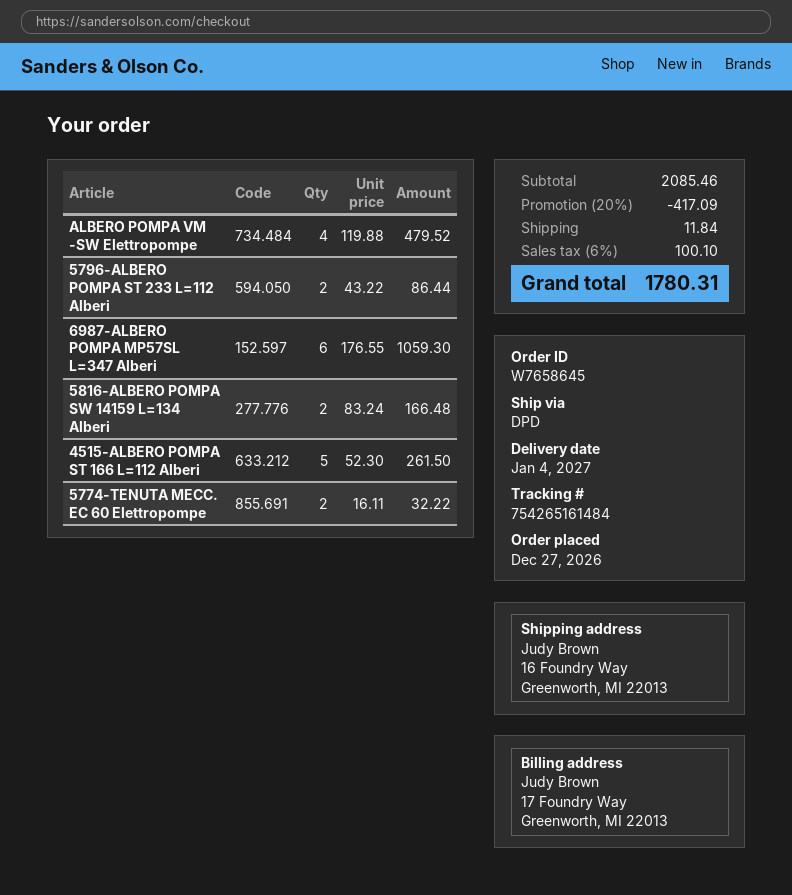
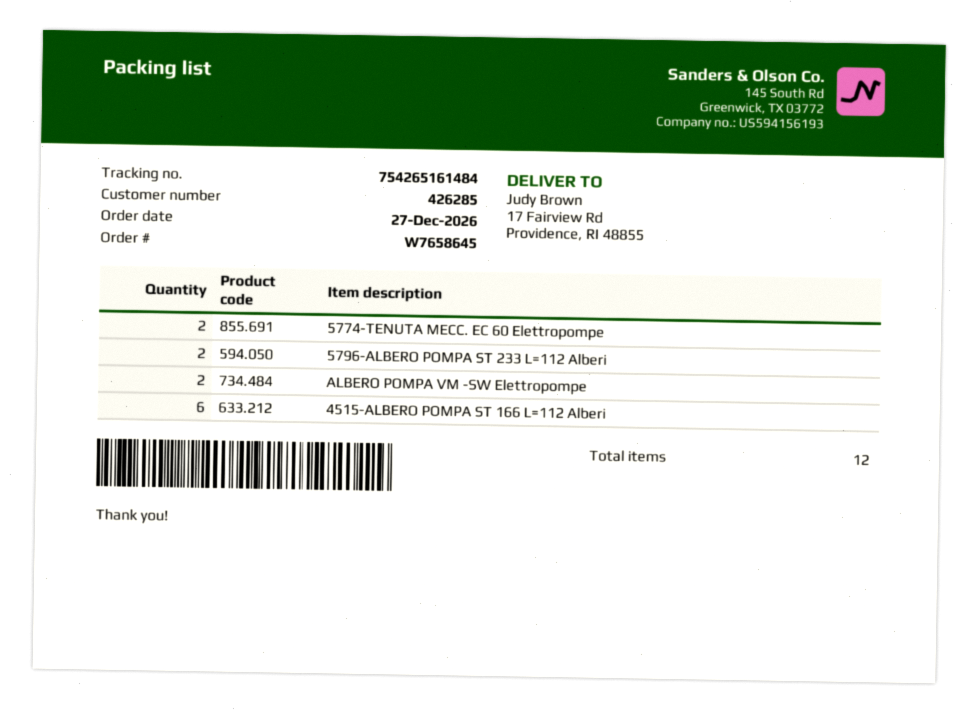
ship to: 16 Foundry Way, Greenworth, MI 22013 -> 17 Fairview Rd, Providence, RI 48855
ALBERO POMPA VM -SW Elettropompe: 4 -> 2
6987-ALBERO POMPA MP57SL L=347 Alberi: 6 -> none
5816-ALBERO POMPA SW 14159 L=134 Alberi: 2 -> none
4515-ALBERO POMPA ST 166 L=112 Alberi: 5 -> 6

